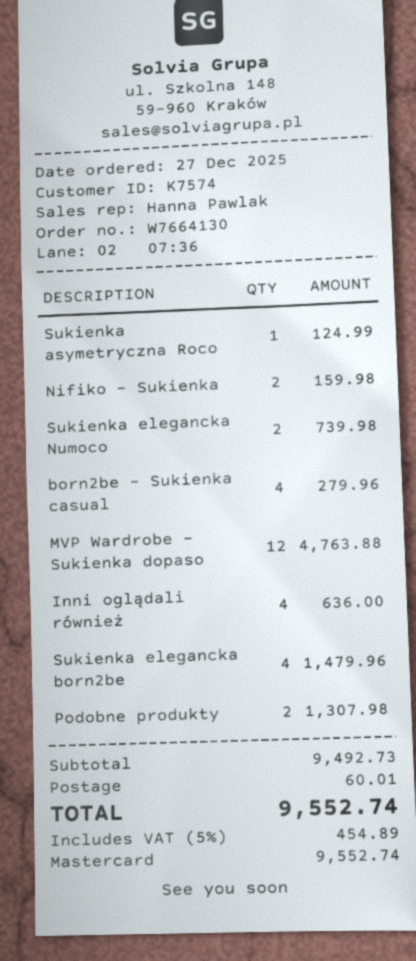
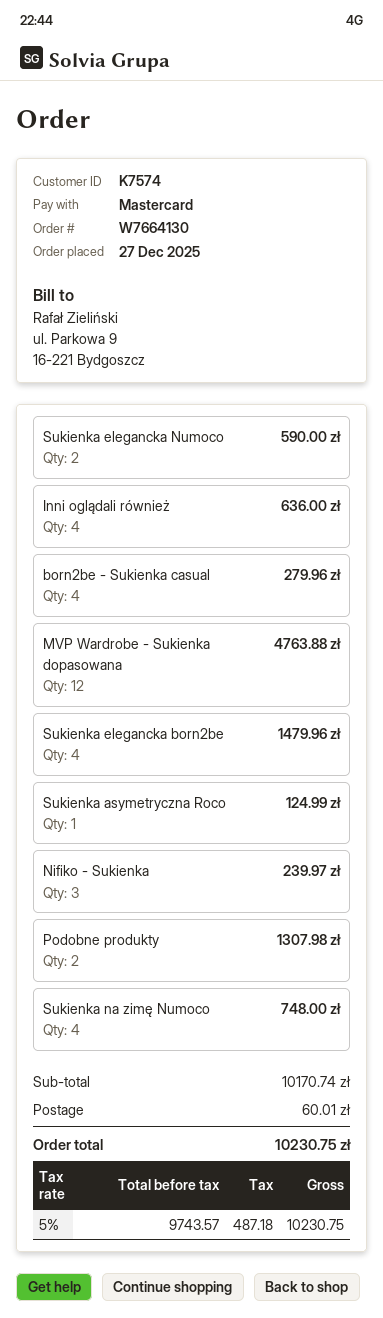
Nifiko - Sukienka: 2 for 159.98 -> 3 for 239.97
Sukienka elegancka Numoco: 2 for 739.98 -> 2 for 590.00
Sukienka na zimę Numoco: none -> 4 for 748.00
subtotal: 9492.73 -> 10170.74
tax: 5% = 454.89 -> 5% = 487.18
total: 9552.74 -> 10230.75

